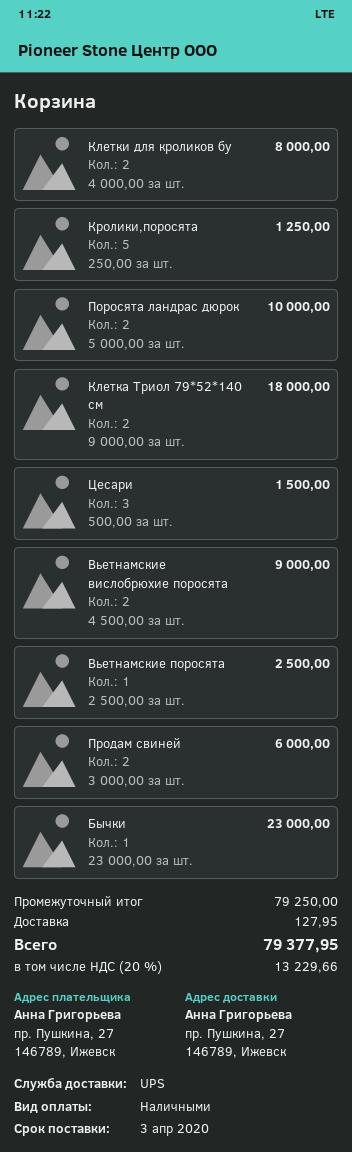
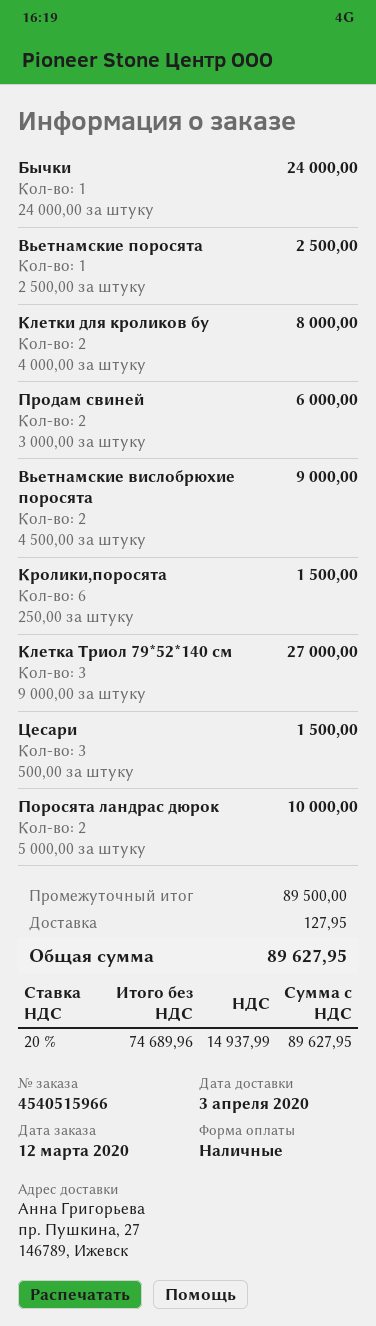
Кролики,поросята: 5 x 250.00 = 1250.00 -> 6 x 250.00 = 1500.00
Клетка Триол 79*52*140 см: 2 x 9000.00 = 18000.00 -> 3 x 9000.00 = 27000.00
Бычки: 1 x 23000.00 = 23000.00 -> 1 x 24000.00 = 24000.00
subtotal: 79250.00 -> 89500.00
tax: 20% = 13229.66 -> 20% = 14937.99
total: 79377.95 -> 89627.95

